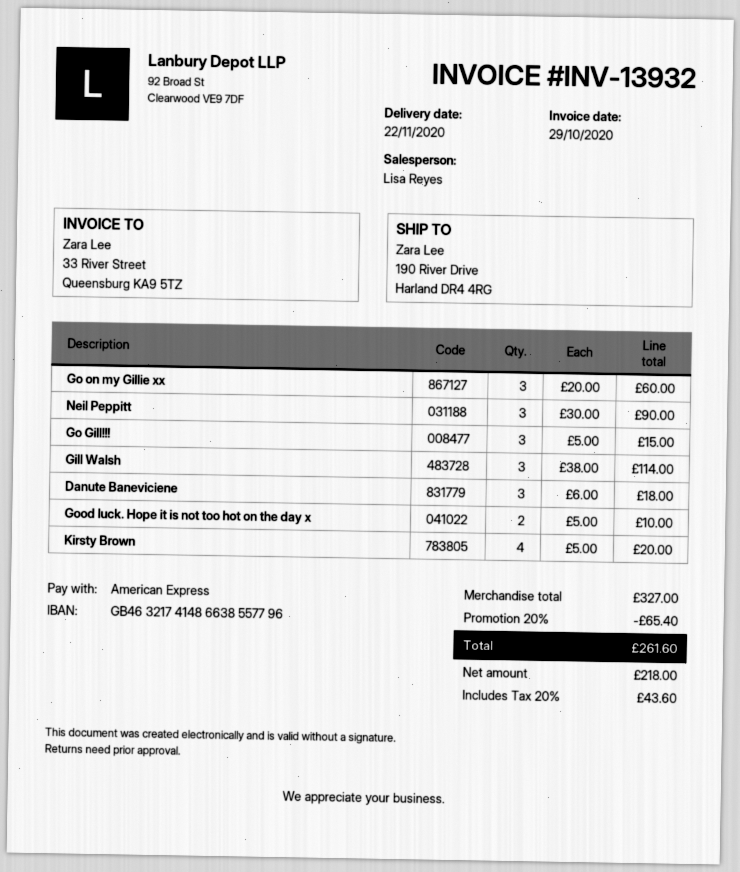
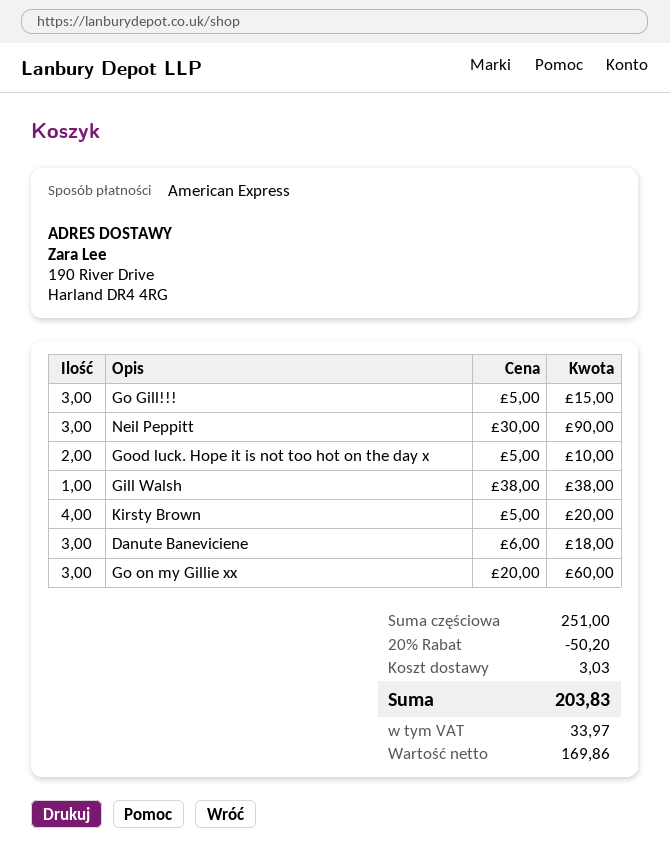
Gill Walsh: 3 x 38.00 = 114.00 -> 1 x 38.00 = 38.00
subtotal: 327.00 -> 251.00
discount: 20% = 65.40 -> 20% = 50.20
shipping: none -> 3.03
net: 218.00 -> 169.86
tax: 43.60 -> 33.97
total: 261.60 -> 203.83

